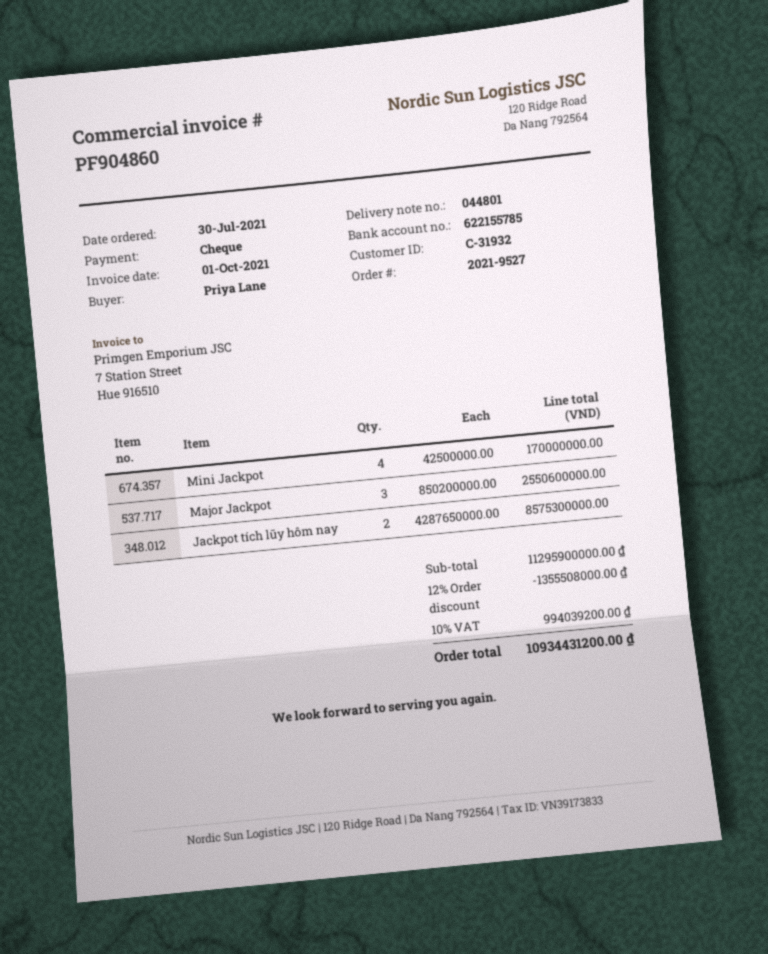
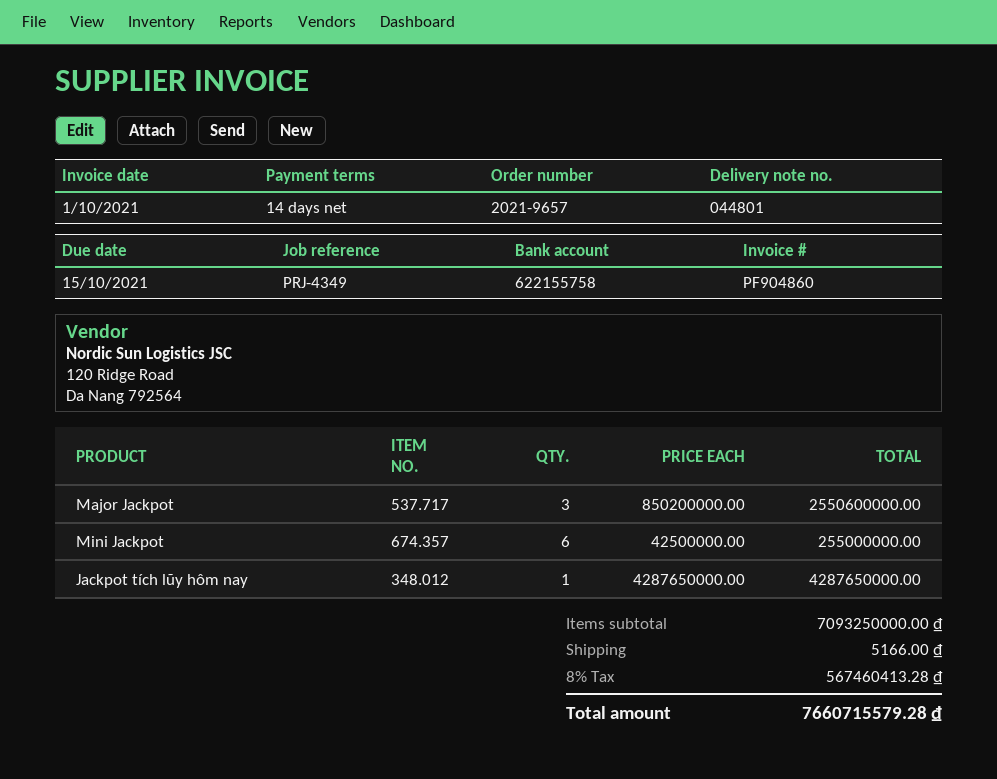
order number: 2021-9527 -> 2021-9657
bank account: 622155785 -> 622155758
Mini Jackpot: 4 x 42500000.00 = 170000000.00 -> 6 x 42500000.00 = 255000000.00
Jackpot tích lũy hôm nay: 2 x 4287650000.00 = 8575300000.00 -> 1 x 4287650000.00 = 4287650000.00
subtotal: 11295900000.00 -> 7093250000.00
discount: 12% = 1355508000.00 -> none
shipping: none -> 5166.00
tax: 10% = 994039200.00 -> 8% = 567460413.28
total: 10934431200.00 -> 7660715579.28

